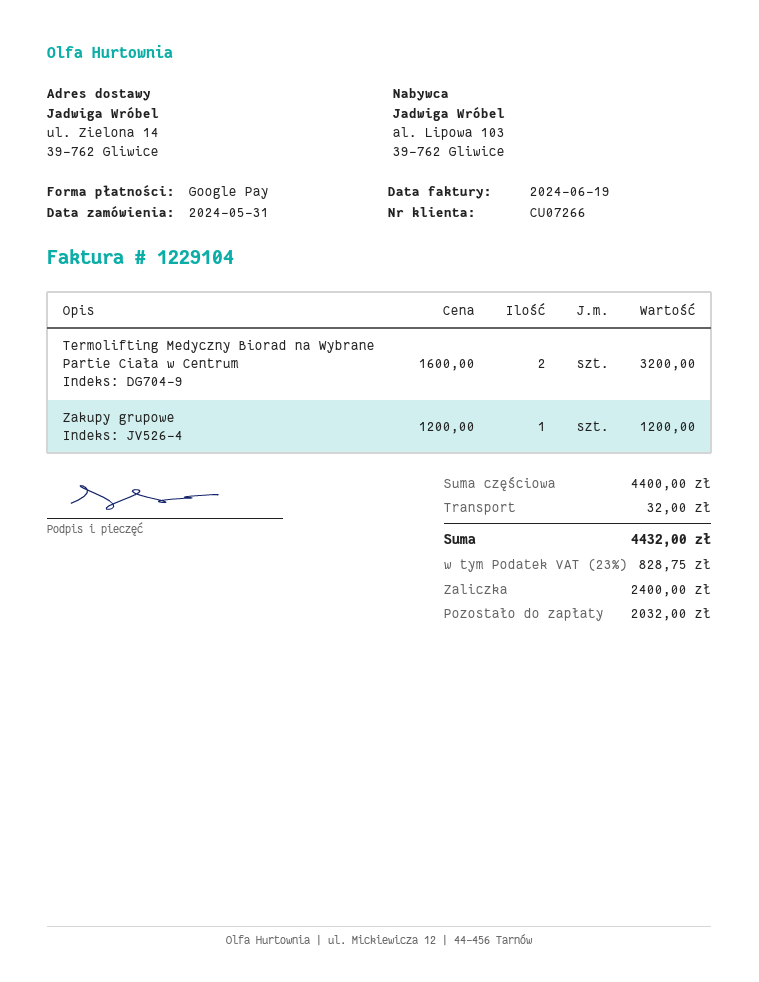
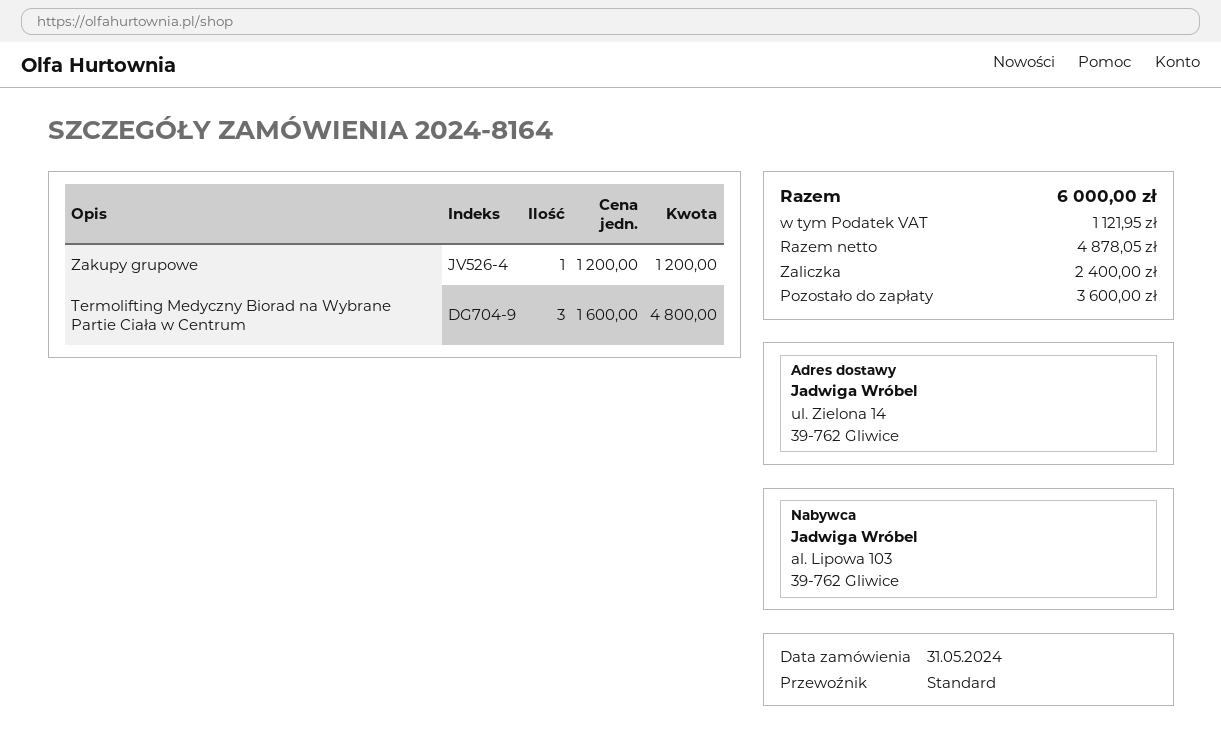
Termolifting Medyczny Biorad na Wybrane Partie Ciała w Centrum: 2 x 1600.00 = 3200.00 -> 3 x 1600.00 = 4800.00
shipping: 32.00 -> none
tax: 828.75 -> 1121.95
total: 4432.00 -> 6000.00
balance: 2032.00 -> 3600.00

